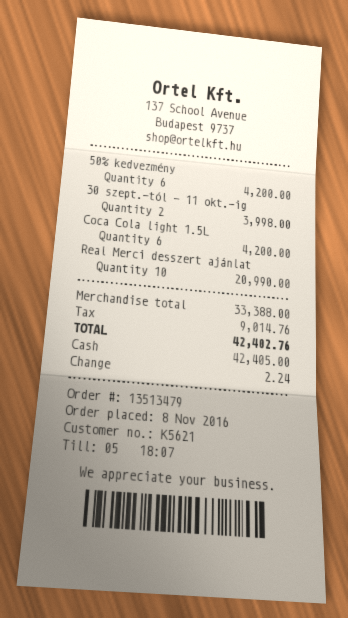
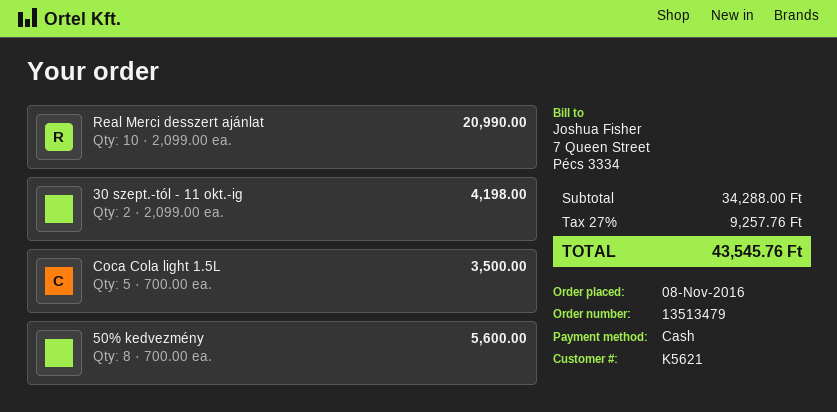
50% kedvezmény: 6 for 4200.00 -> 8 for 5600.00
30 szept.-tól - 11 okt.-ig: 2 for 3998.00 -> 2 for 4198.00
Coca Cola light 1.5L: 6 for 4200.00 -> 5 for 3500.00
subtotal: 33388.00 -> 34288.00
tax: 9014.76 -> 9257.76
total: 42402.76 -> 43545.76

